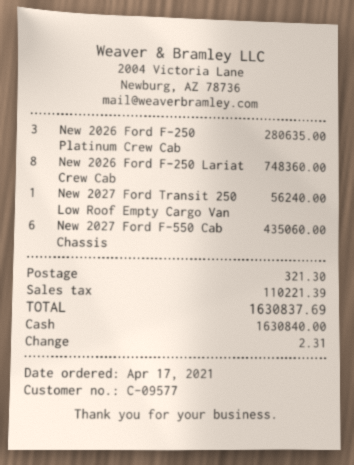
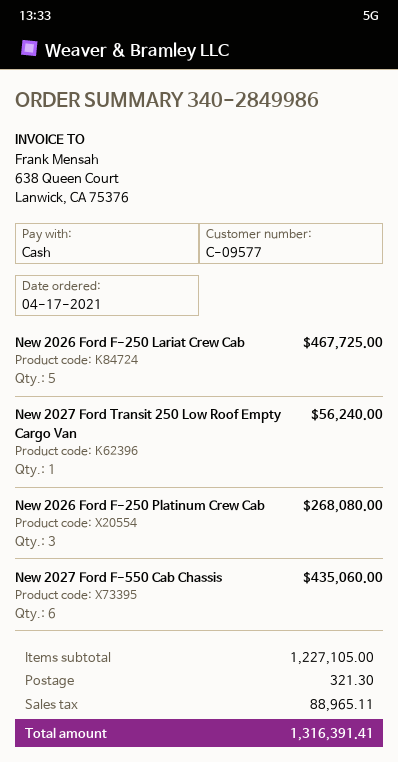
New 2026 Ford F-250 Platinum Crew Cab: 3 for 280635.00 -> 3 for 268080.00
New 2026 Ford F-250 Lariat Crew Cab: 8 for 748360.00 -> 5 for 467725.00
tax: 110221.39 -> 88965.11
total: 1630837.69 -> 1316391.41

